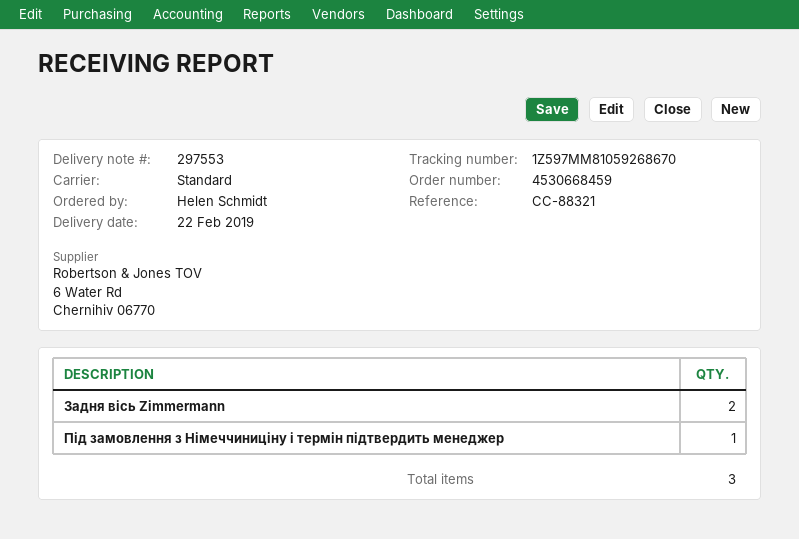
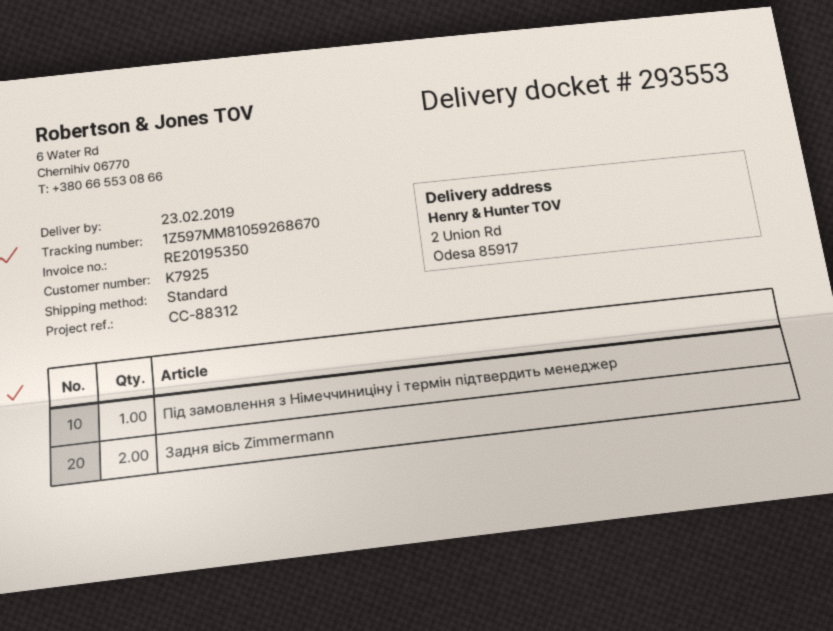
delivery note number: 297553 -> 293553
delivery date: 2019-02-22 -> 2019-02-23
reference: CC-88321 -> CC-88312

